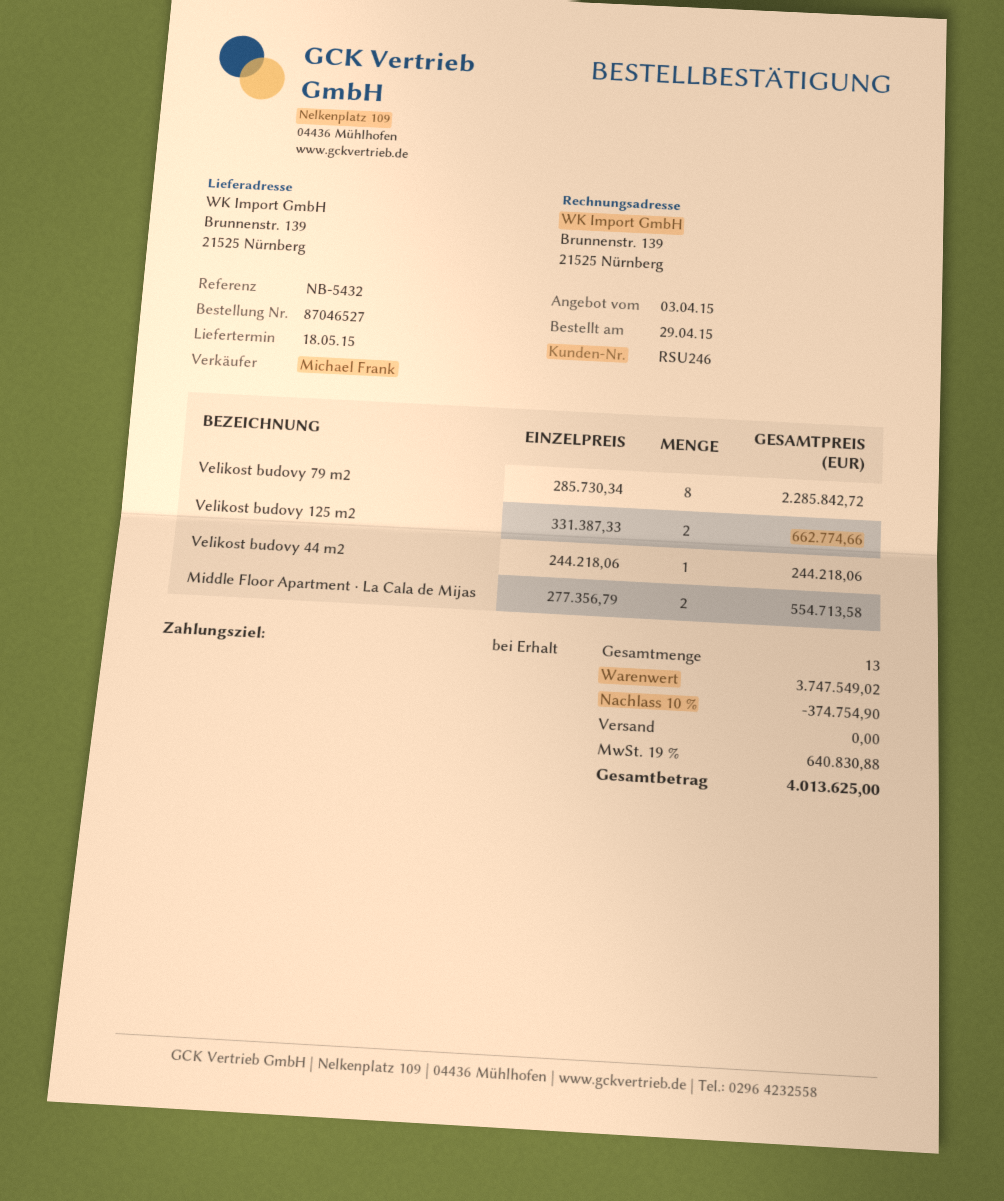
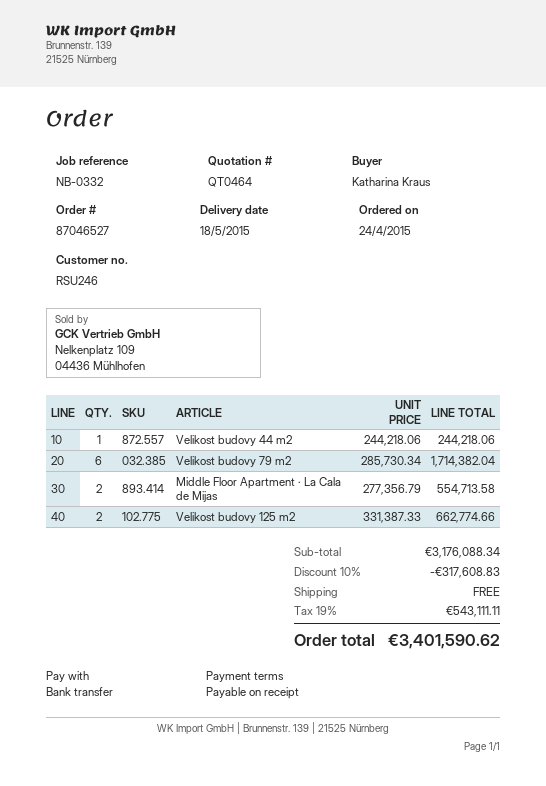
order date: 2015-04-29 -> 2015-04-24
reference: NB-5432 -> NB-0332
Velikost budovy 79 m2: 8 x 285730.34 = 2285842.72 -> 6 x 285730.34 = 1714382.04
subtotal: 3747549.02 -> 3176088.34
discount: 10% = 374754.90 -> 10% = 317608.83
tax: 19% = 640830.88 -> 19% = 543111.11
total: 4013625.00 -> 3401590.62

